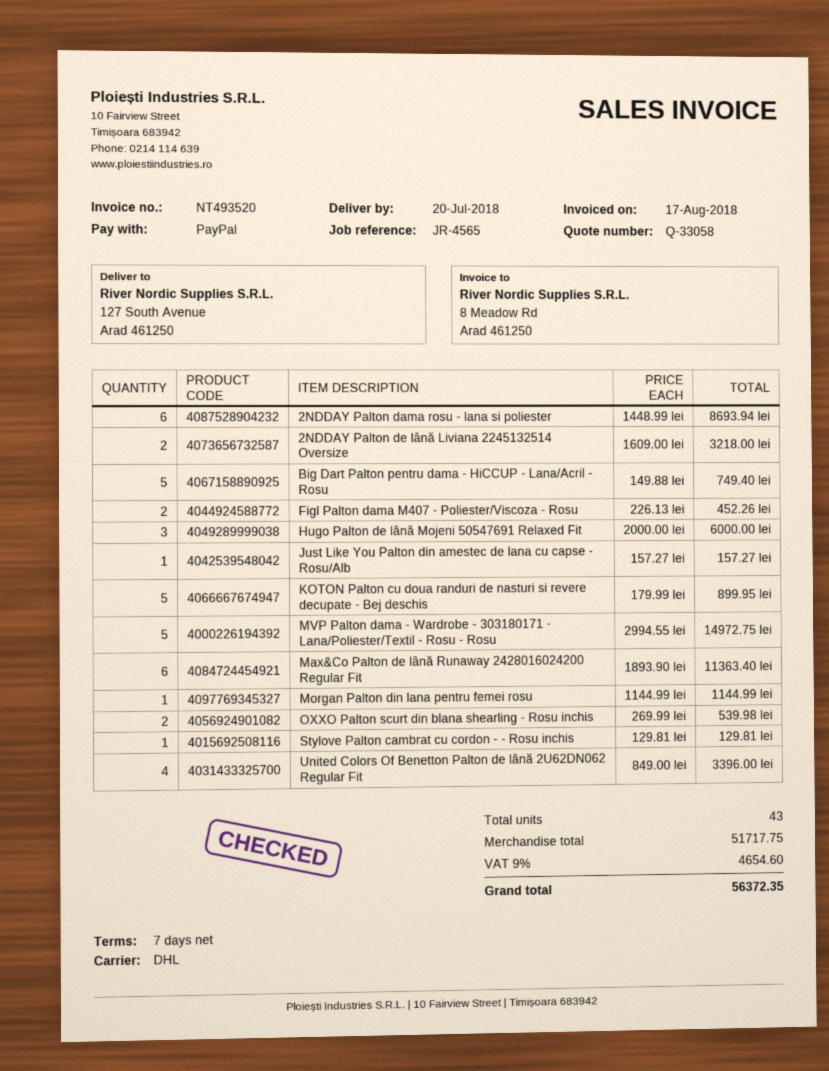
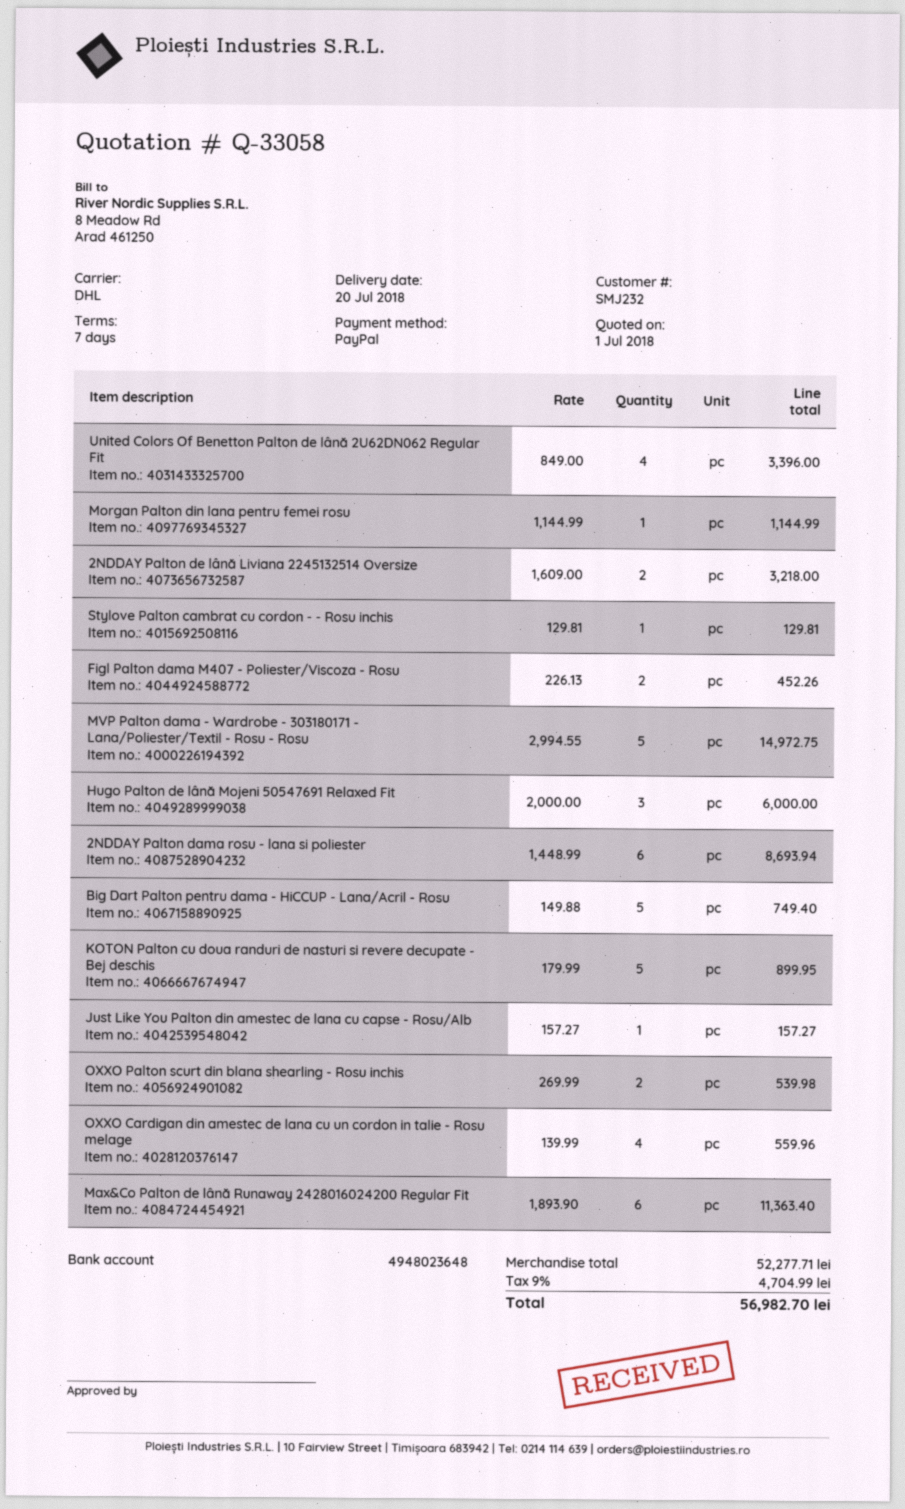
OXXO Cardigan din amestec de lana cu un cordon in talie - Rosu melage: none -> 4 x 139.99 = 559.96
subtotal: 51717.75 -> 52277.71
tax: 9% = 4654.60 -> 9% = 4704.99
total: 56372.35 -> 56982.70

